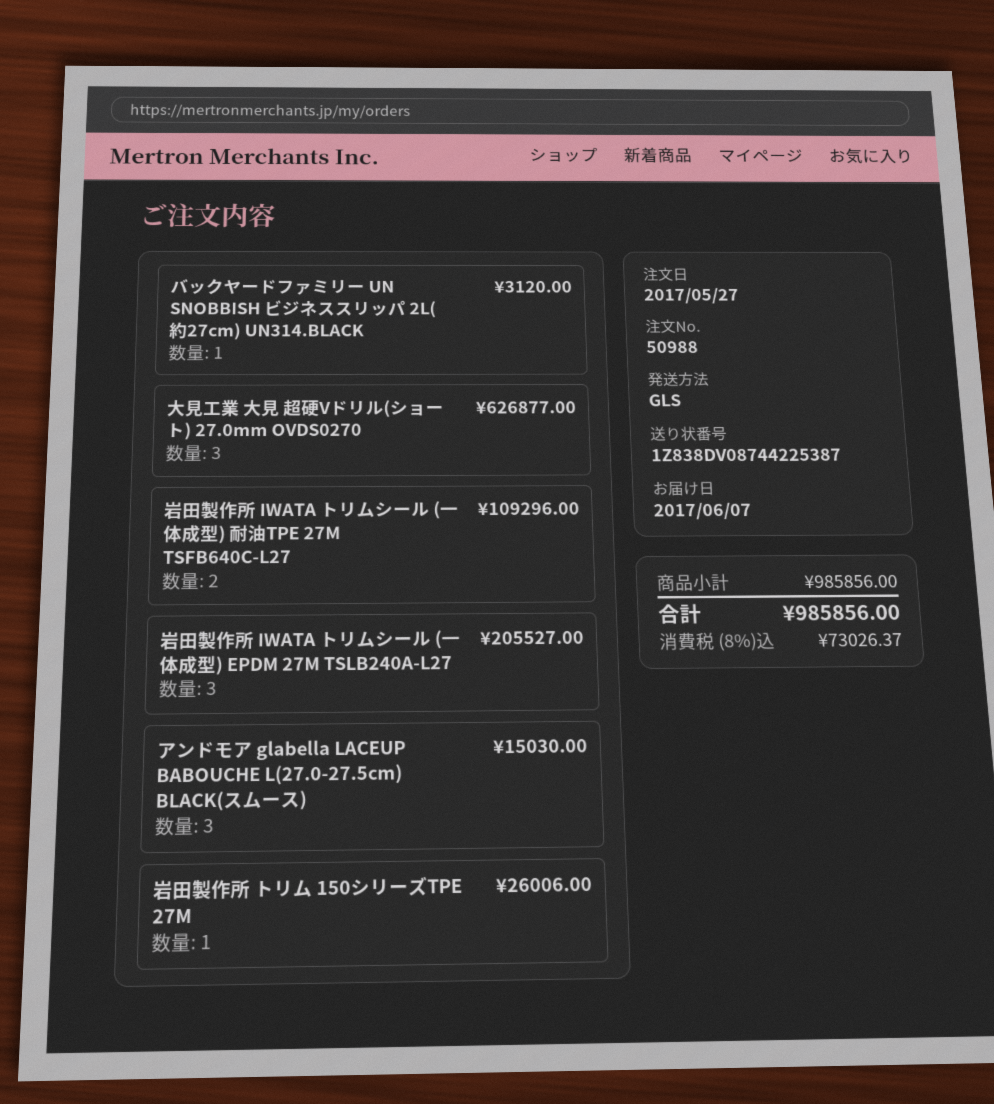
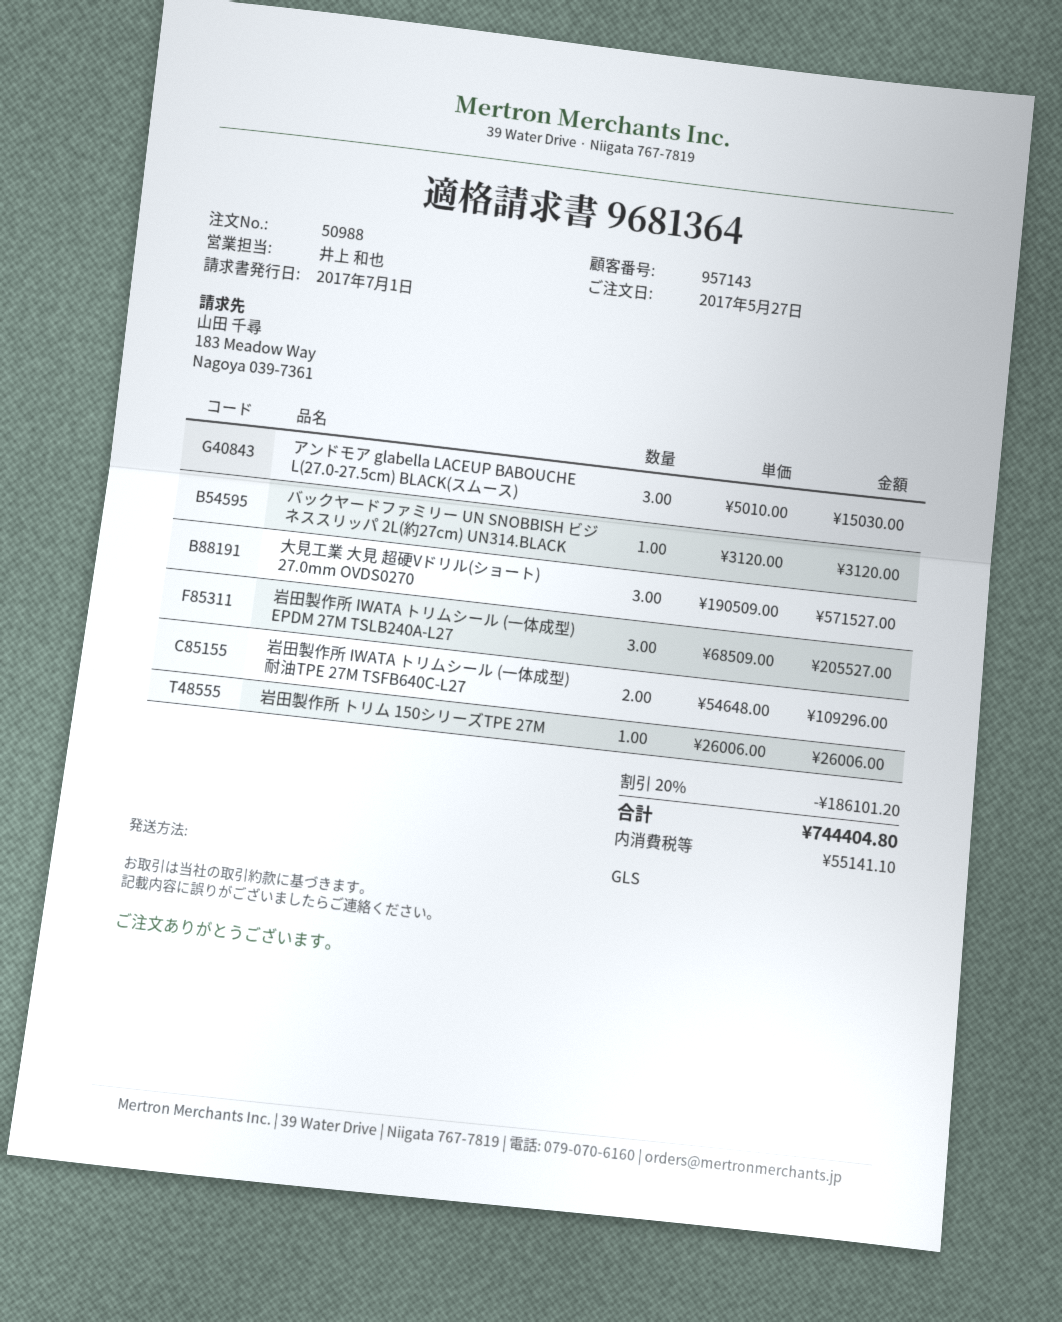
大見工業 大見 超硬Vドリル(ショート) 27.0mm OVDS0270: 3 for 626877.00 -> 3 for 571527.00
discount: none -> 20% = 186101.20
tax: 73026.37 -> 55141.10
total: 985856.00 -> 744404.80

